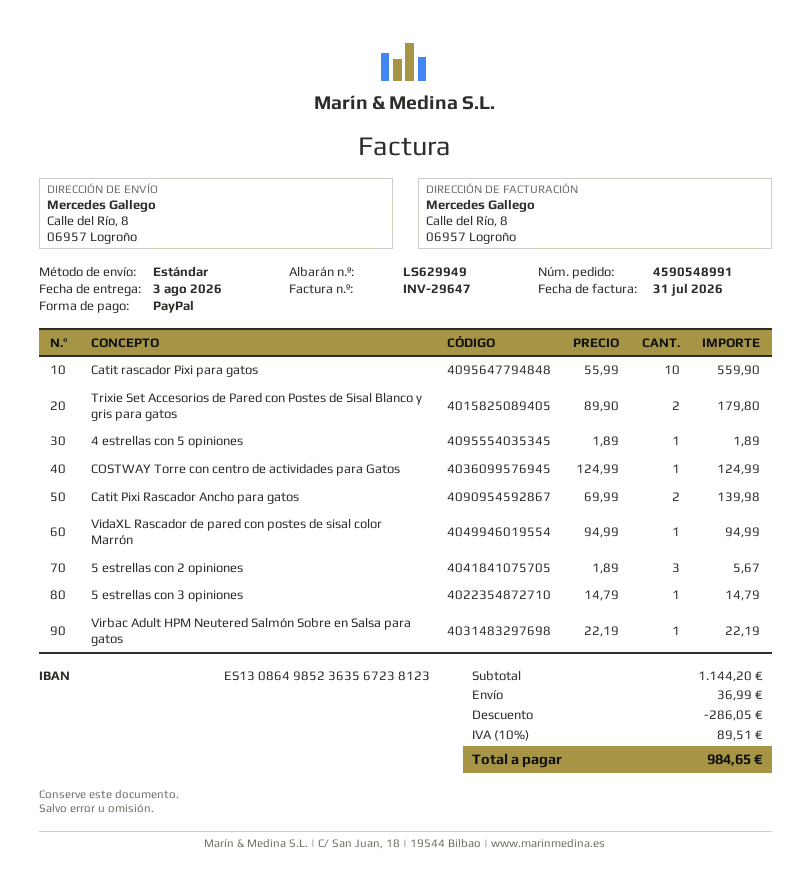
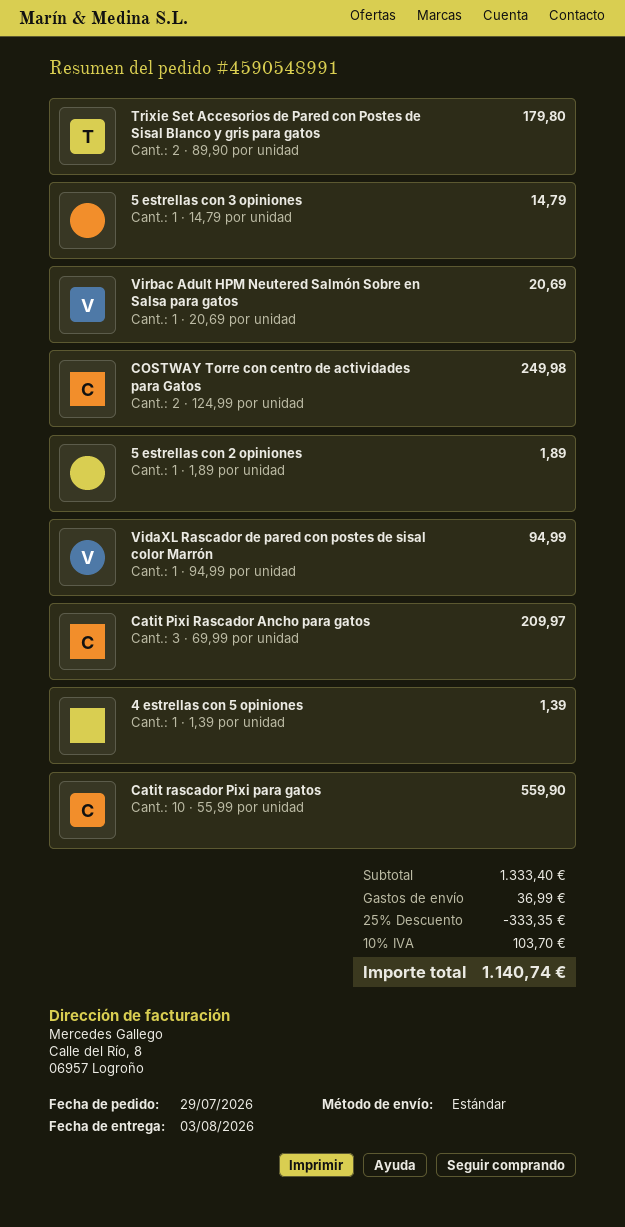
4 estrellas con 5 opiniones: 1 x 1.89 = 1.89 -> 1 x 1.39 = 1.39
COSTWAY Torre con centro de actividades para Gatos: 1 x 124.99 = 124.99 -> 2 x 124.99 = 249.98
Catit Pixi Rascador Ancho para gatos: 2 x 69.99 = 139.98 -> 3 x 69.99 = 209.97
5 estrellas con 2 opiniones: 3 x 1.89 = 5.67 -> 1 x 1.89 = 1.89
Virbac Adult HPM Neutered Salmón Sobre en Salsa para gatos: 1 x 22.19 = 22.19 -> 1 x 20.69 = 20.69
subtotal: 1144.20 -> 1333.40
discount: 286.05 -> 333.35
tax: 10% = 89.51 -> 10% = 103.70
total: 984.65 -> 1140.74

